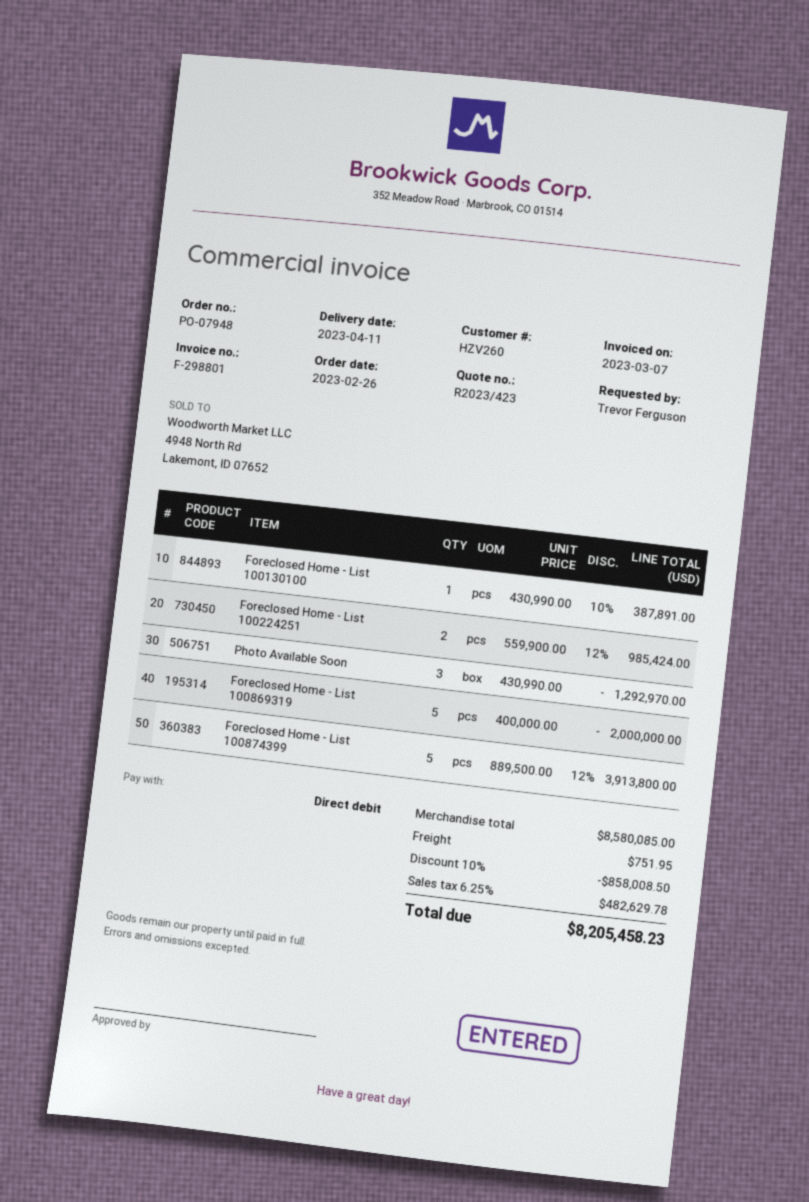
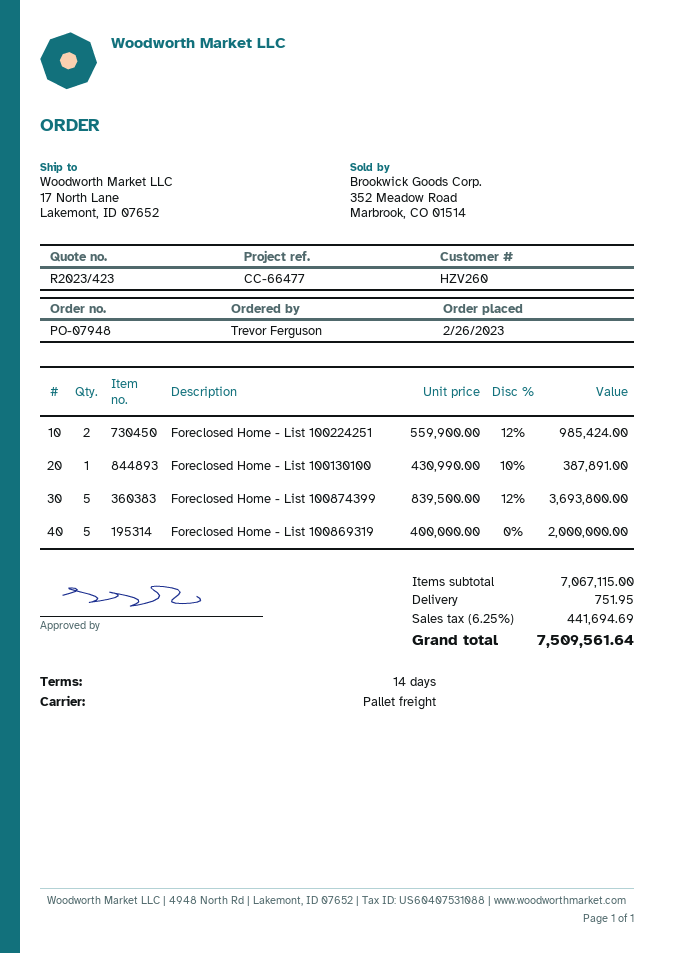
Photo Available Soon: 3 x 430990.00 = 1292970.00 -> none
Foreclosed Home - List 100874399: 5 x 889500.00 - 12% = 3913800.00 -> 5 x 839500.00 - 12% = 3693800.00
subtotal: 8580085.00 -> 7067115.00
discount: 10% = 858008.50 -> none
tax: 6.25% = 482629.78 -> 6.25% = 441694.69
total: 8205458.23 -> 7509561.64

